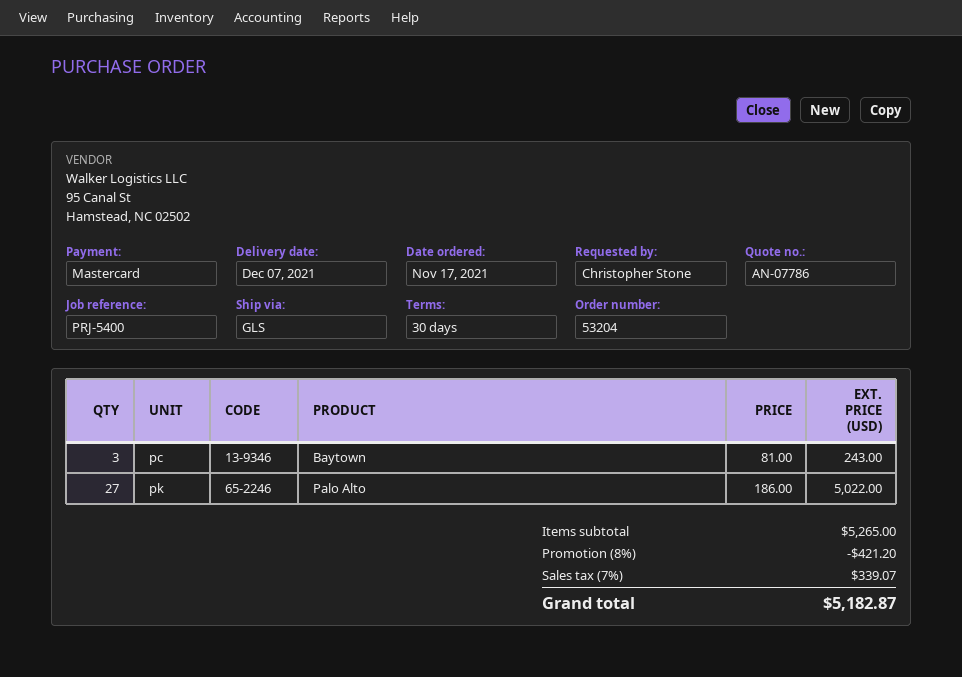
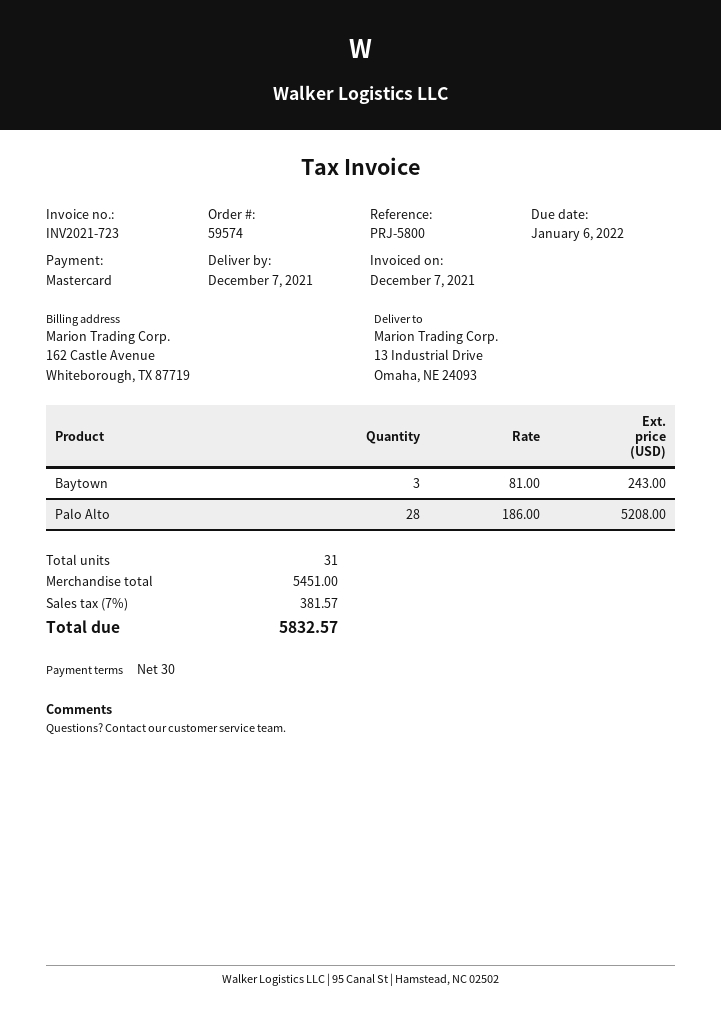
order number: 53204 -> 59574
reference: PRJ-5400 -> PRJ-5800
Palo Alto: 27 x 186.00 = 5022.00 -> 28 x 186.00 = 5208.00
subtotal: 5265.00 -> 5451.00
discount: 8% = 421.20 -> none
tax: 7% = 339.07 -> 7% = 381.57
total: 5182.87 -> 5832.57

